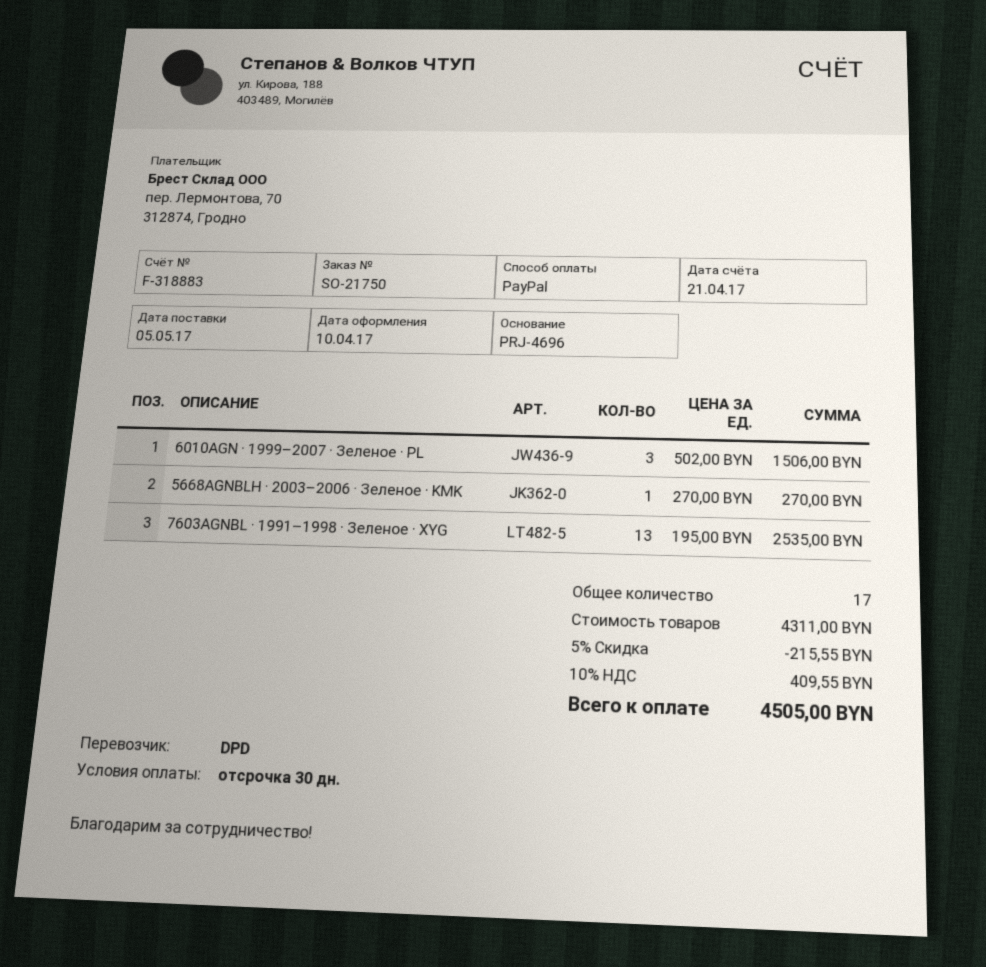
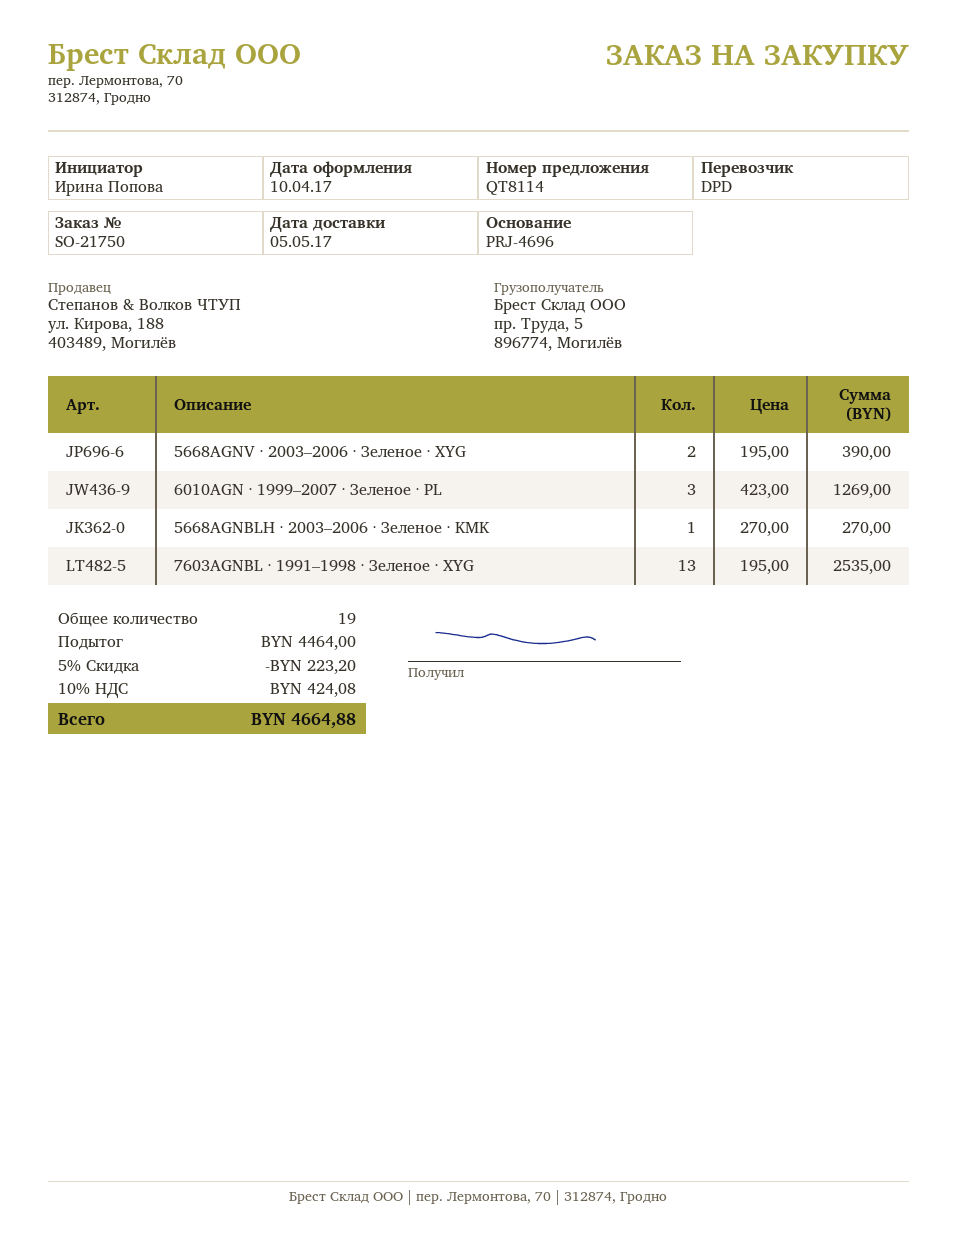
6010AGN · 1999–2007 · Зеленое · PL: 3 x 502.00 = 1506.00 -> 3 x 423.00 = 1269.00
5668AGNV · 2003–2006 · Зеленое · XYG: none -> 2 x 195.00 = 390.00
total quantity: 17 -> 19
subtotal: 4311.00 -> 4464.00
discount: 5% = 215.55 -> 5% = 223.20
tax: 10% = 409.55 -> 10% = 424.08
total: 4505.00 -> 4664.88

